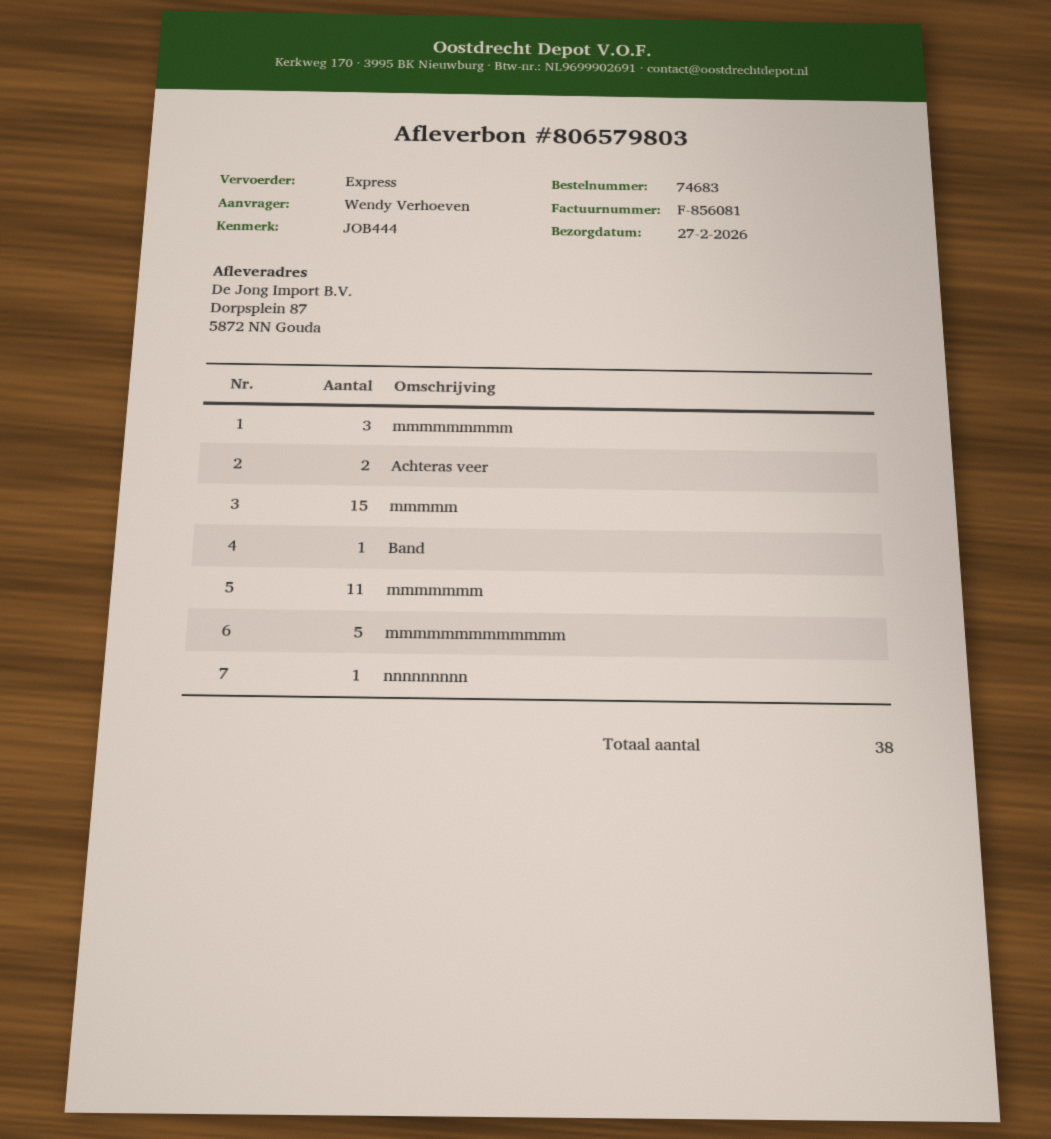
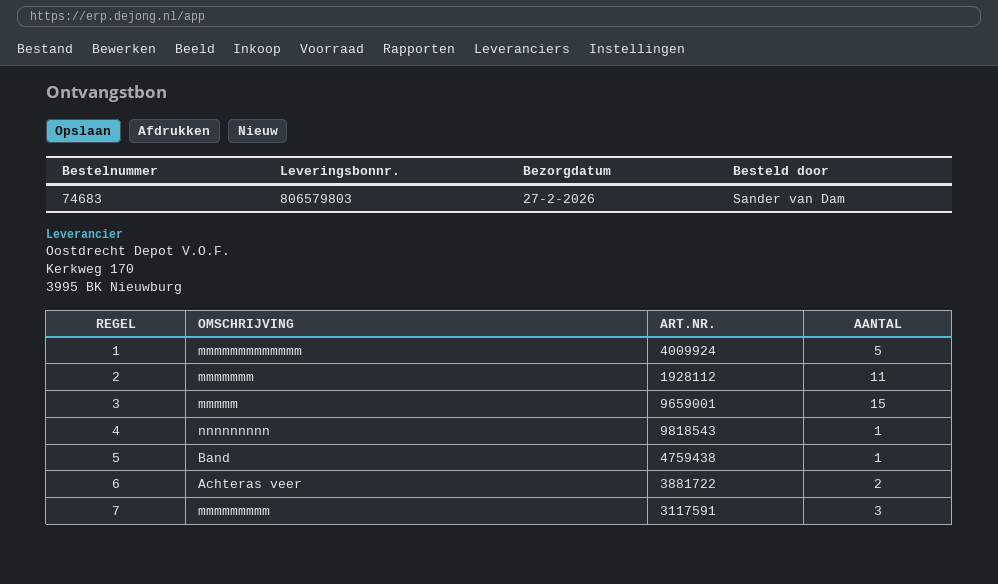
ordered by: Wendy Verhoeven -> Sander van Dam

